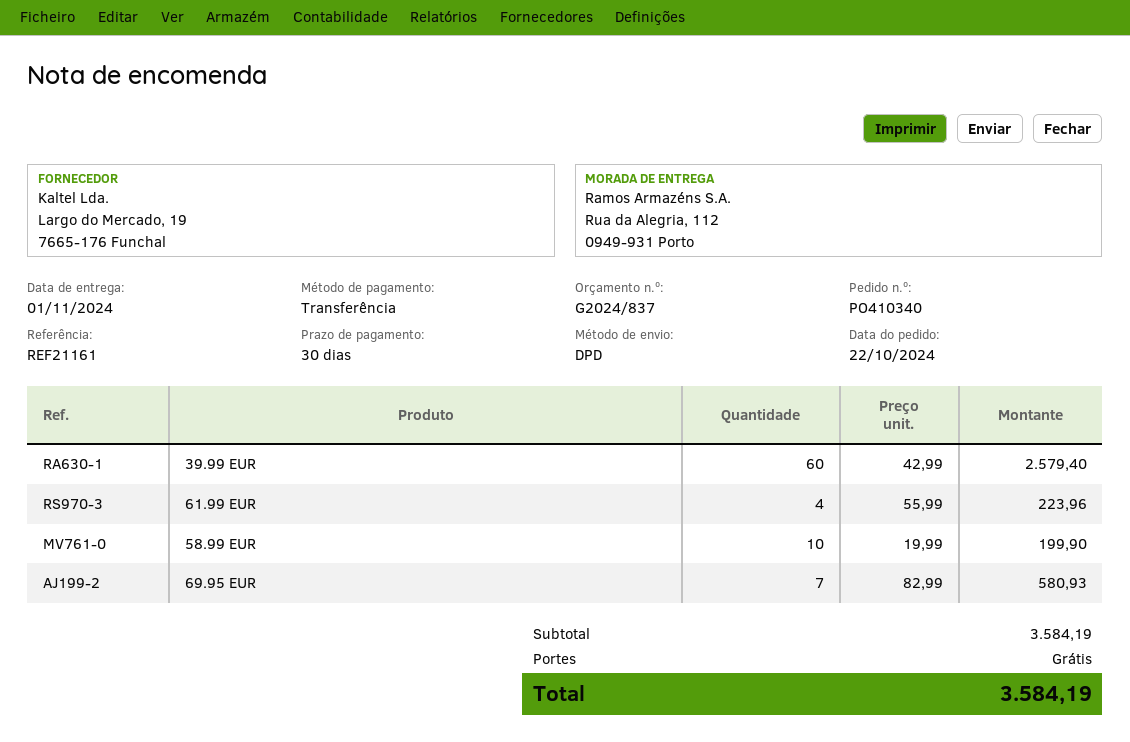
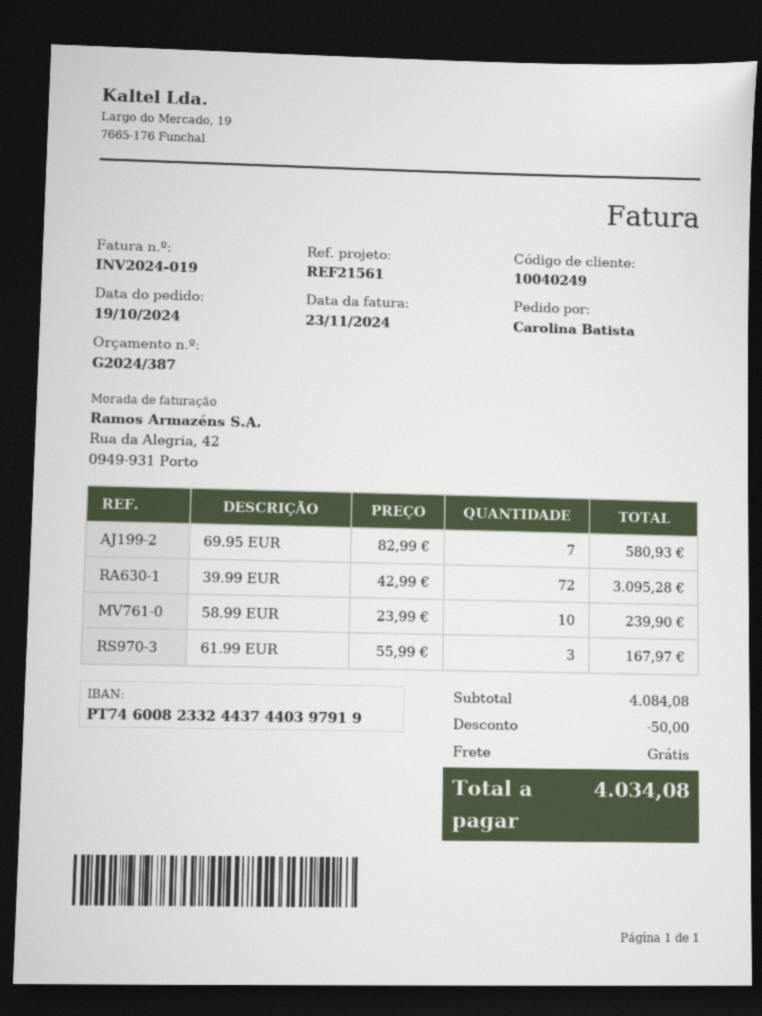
quote number: G2024/837 -> G2024/387
order date: 2024-10-22 -> 2024-10-19
reference: REF21161 -> REF21561
39.99 EUR: 60 x 42.99 = 2579.40 -> 72 x 42.99 = 3095.28
61.99 EUR: 4 x 55.99 = 223.96 -> 3 x 55.99 = 167.97
58.99 EUR: 10 x 19.99 = 199.90 -> 10 x 23.99 = 239.90
subtotal: 3584.19 -> 4084.08
discount: none -> 50.00
total: 3584.19 -> 4034.08

